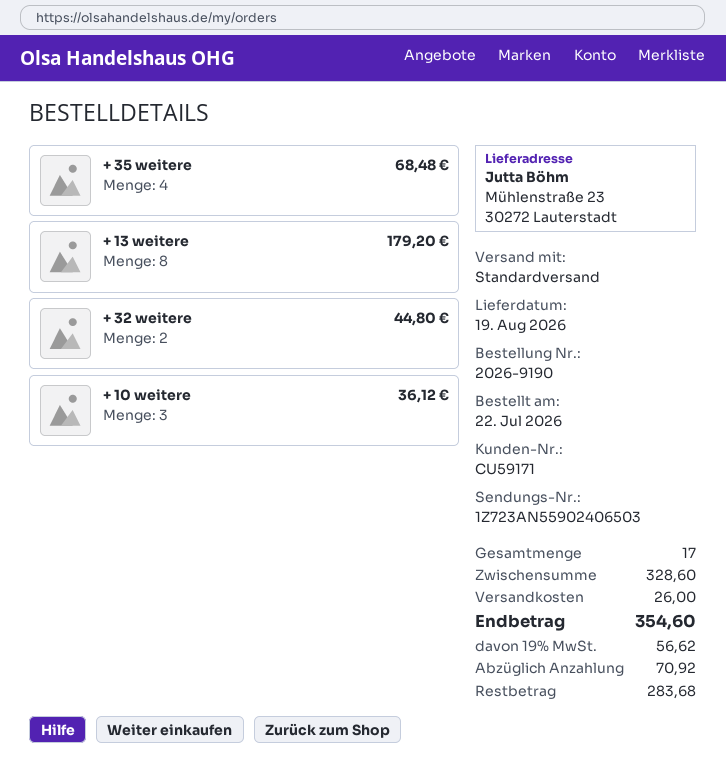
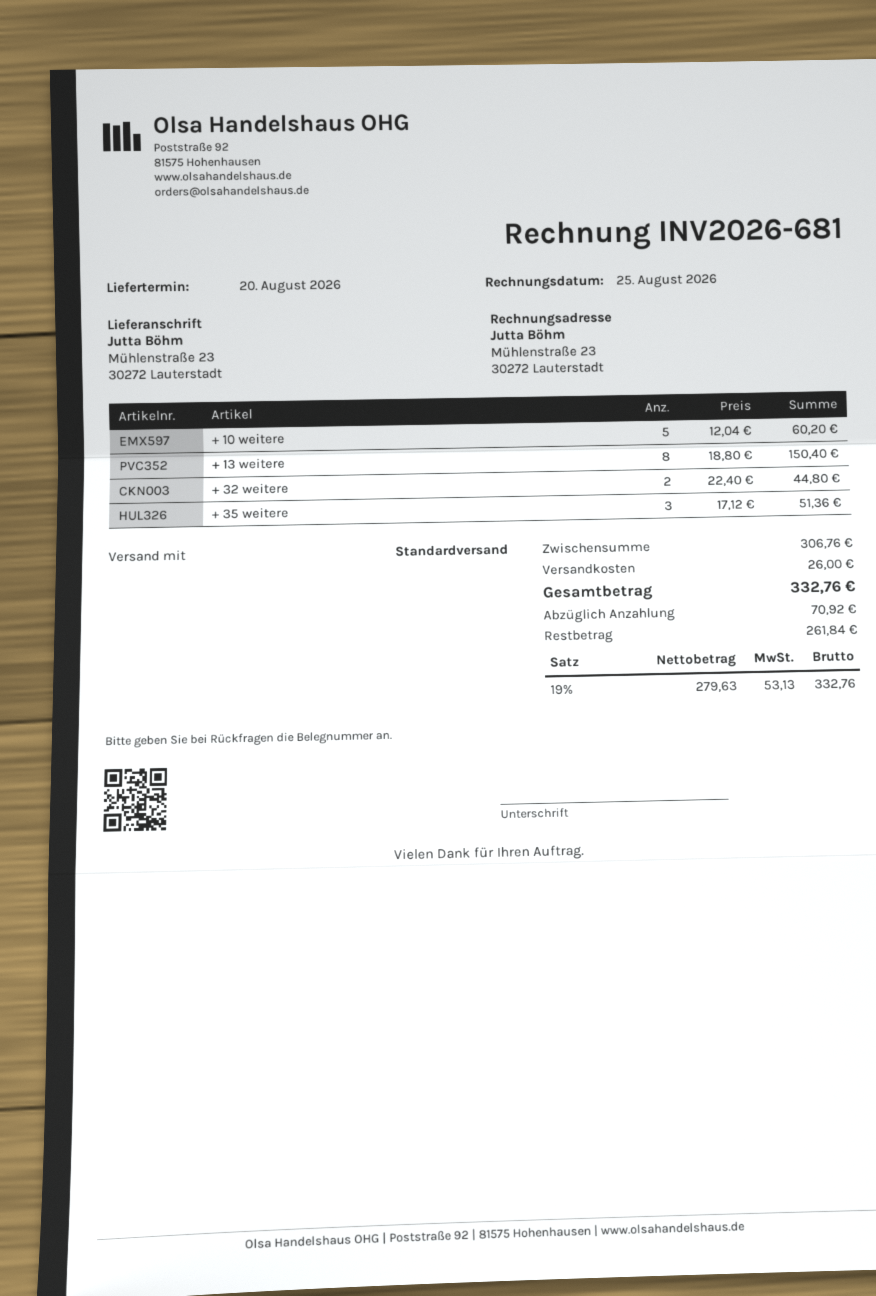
delivery date: 2026-08-19 -> 2026-08-20
+ 35 weitere: 4 for 68.48 -> 3 for 51.36
+ 13 weitere: 8 for 179.20 -> 8 for 150.40
+ 10 weitere: 3 for 36.12 -> 5 for 60.20
subtotal: 328.60 -> 306.76
tax: 19% = 56.62 -> 19% = 53.13
total: 354.60 -> 332.76
balance: 283.68 -> 261.84

